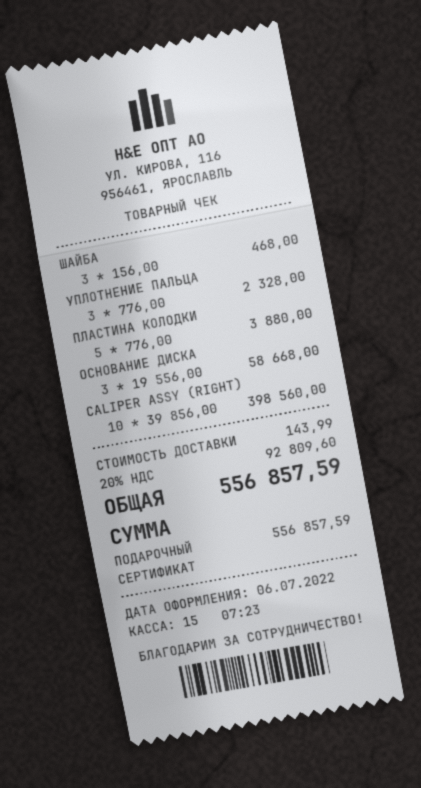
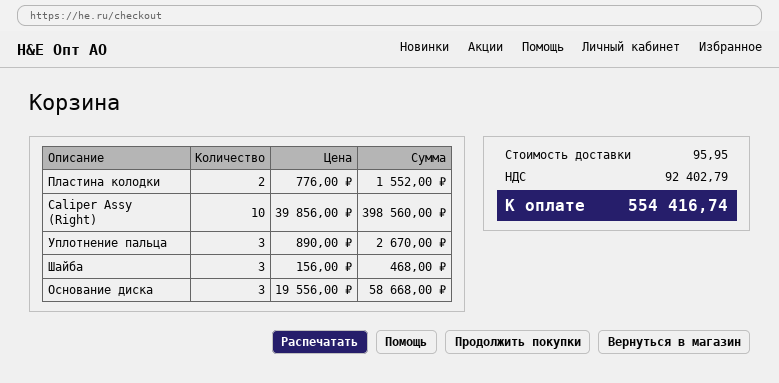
УПЛОТНЕНИЕ ПАЛЬЦА: 3 x 776.00 = 2328.00 -> 3 x 890.00 = 2670.00
ПЛАСТИНА КОЛОДКИ: 5 x 776.00 = 3880.00 -> 2 x 776.00 = 1552.00
shipping: 143.99 -> 95.95
tax: 92809.60 -> 92402.79
total: 556857.59 -> 554416.74

